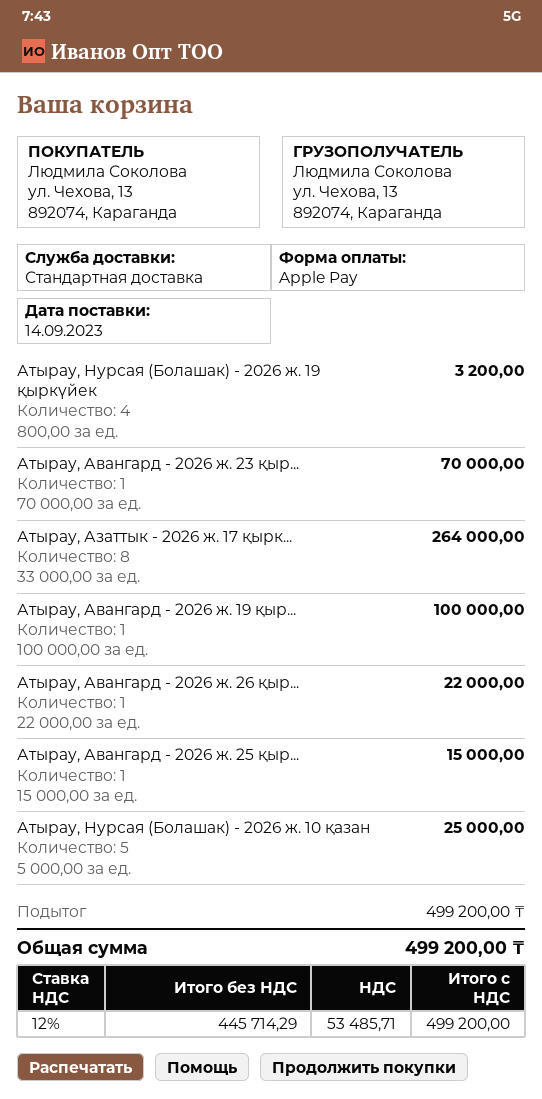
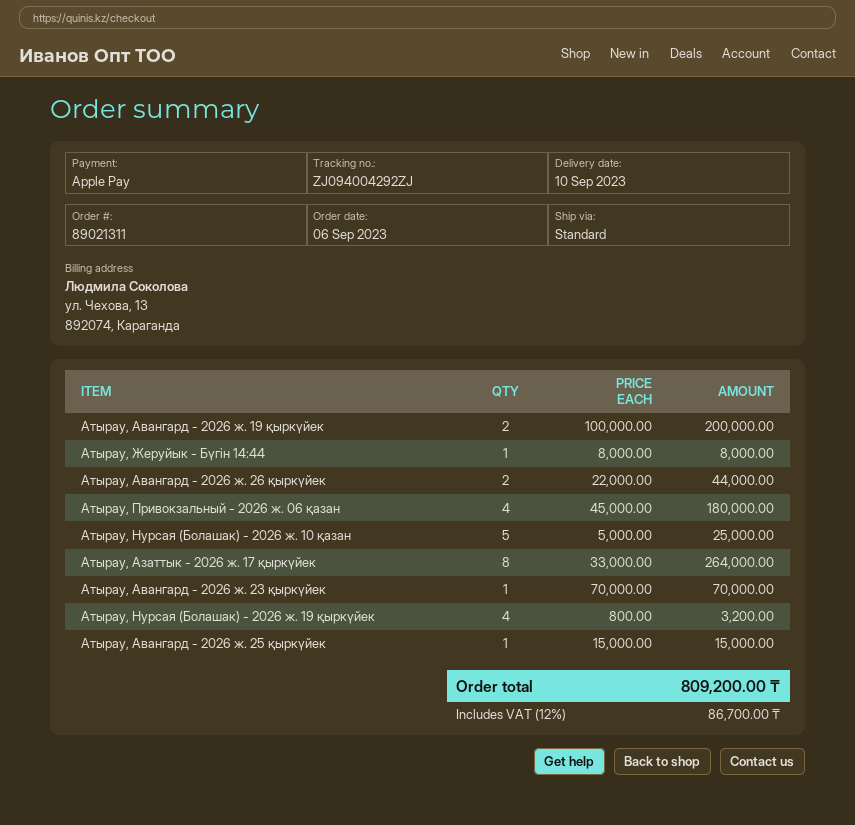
delivery date: 2023-09-14 -> 2023-09-10
Атырау, Авангард - 2026 ж. 19 қыр...: 1 x 100000.00 = 100000.00 -> 2 x 100000.00 = 200000.00
Атырау, Авангард - 2026 ж. 26 қыр...: 1 x 22000.00 = 22000.00 -> 2 x 22000.00 = 44000.00
Атырау, Жеруйык - Бүгін 14:44: none -> 1 x 8000.00 = 8000.00
Атырау, Привокзальный - 2026 ж. 06 қазан: none -> 4 x 45000.00 = 180000.00
tax: 12% = 53485.71 -> 12% = 86700.00
total: 499200.00 -> 809200.00

